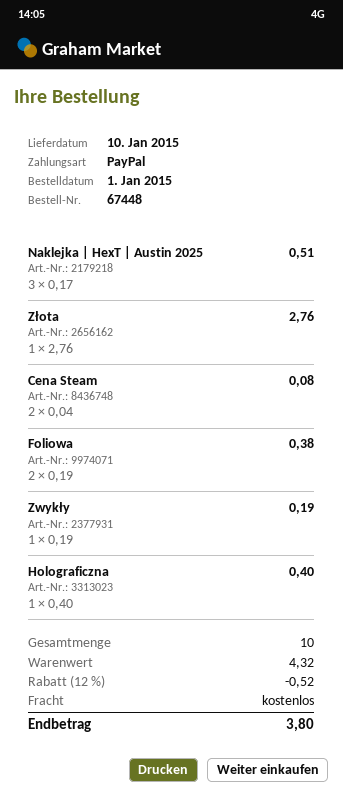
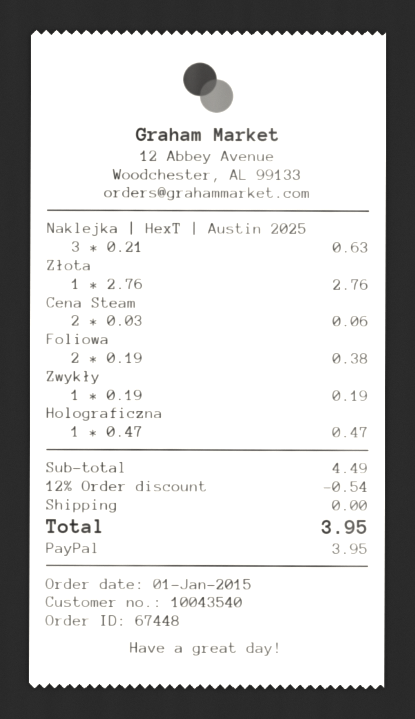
Naklejka | HexT | Austin 2025: 3 x 0.17 = 0.51 -> 3 x 0.21 = 0.63
Cena Steam: 2 x 0.04 = 0.08 -> 2 x 0.03 = 0.06
Holograficzna: 1 x 0.40 = 0.40 -> 1 x 0.47 = 0.47
subtotal: 4.32 -> 4.49
discount: 12% = 0.52 -> 12% = 0.54
total: 3.80 -> 3.95

